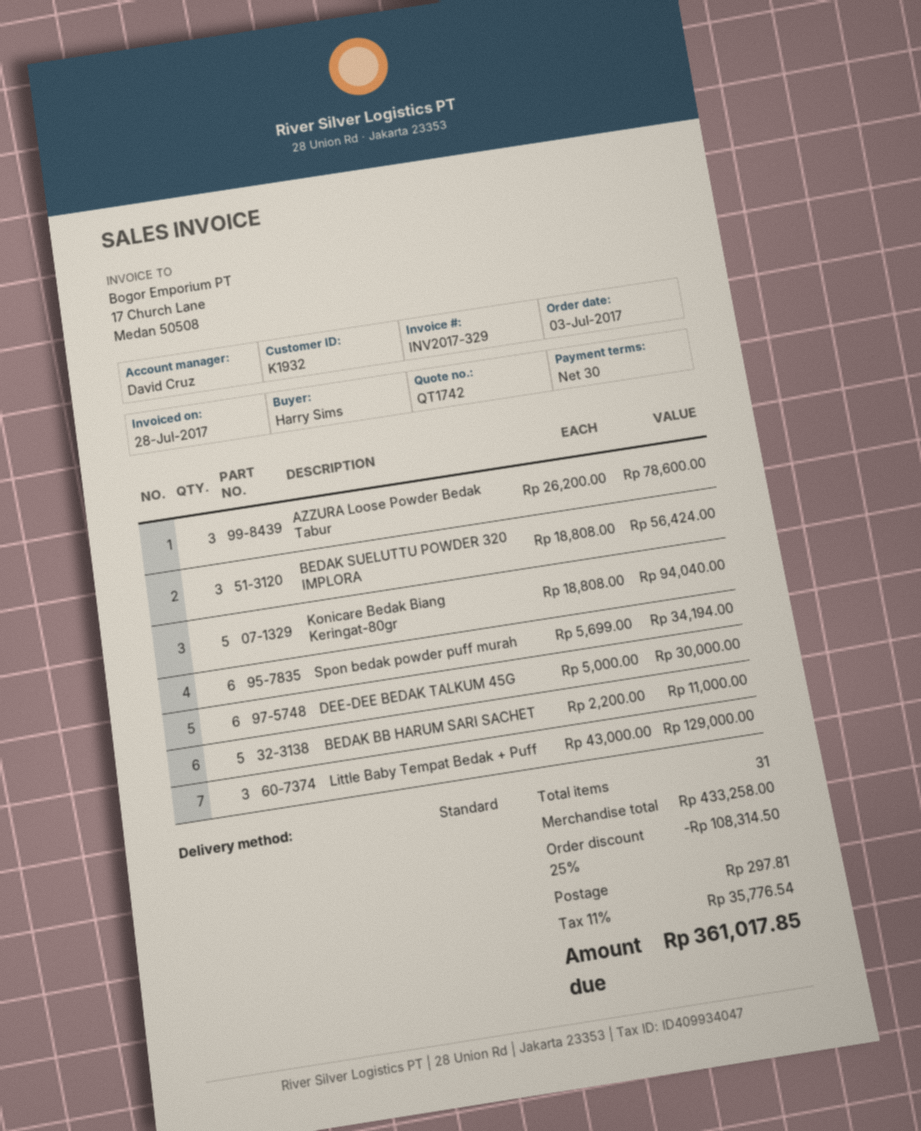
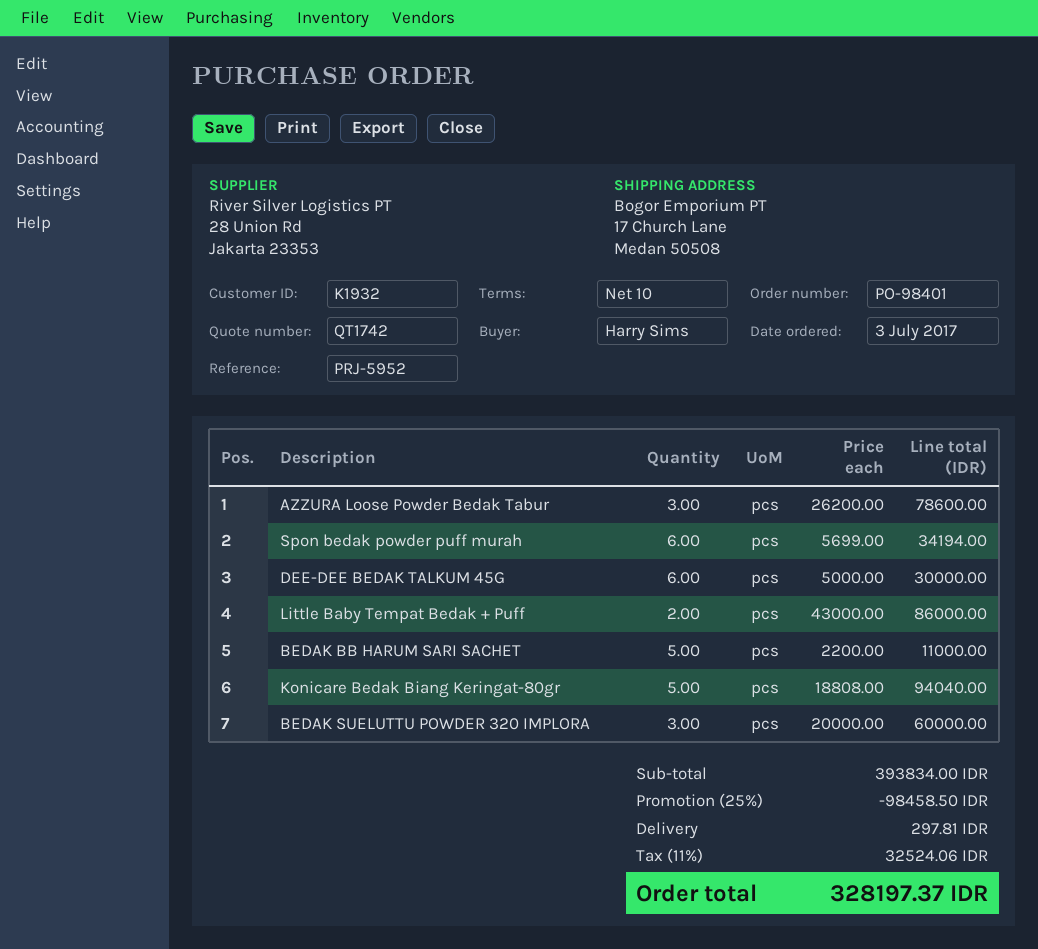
payment terms: 30 days -> 10 days
BEDAK SUELUTTU POWDER 320 IMPLORA: 3 x 18808.00 = 56424.00 -> 3 x 20000.00 = 60000.00
Little Baby Tempat Bedak + Puff: 3 x 43000.00 = 129000.00 -> 2 x 43000.00 = 86000.00
subtotal: 433258.00 -> 393834.00
discount: 25% = 108314.50 -> 25% = 98458.50
tax: 11% = 35776.54 -> 11% = 32524.06
total: 361017.85 -> 328197.37

